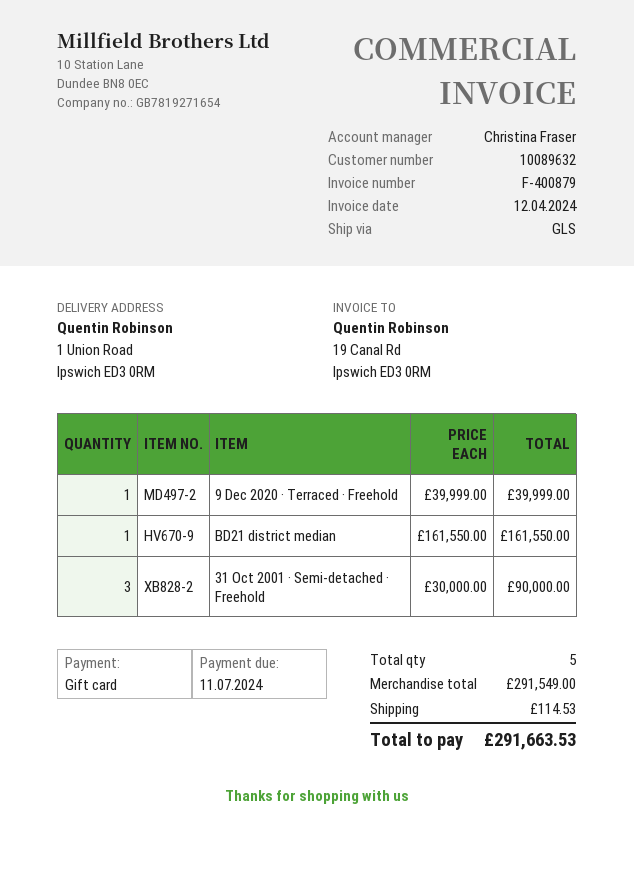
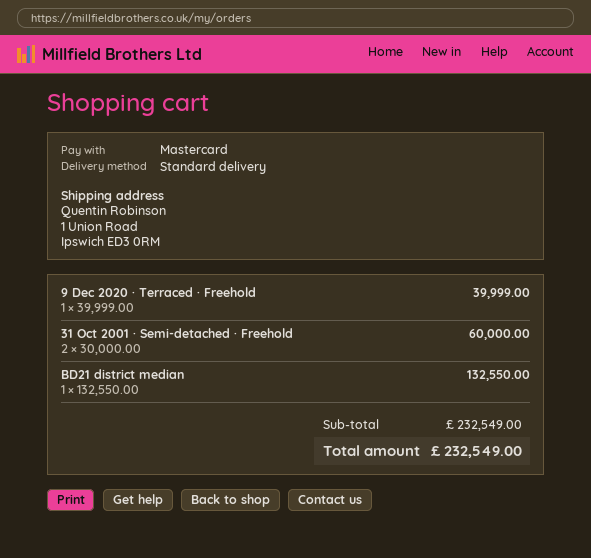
payment method: gift card -> Mastercard
shipping method: GLS -> standard
BD21 district median: 1 x 161550.00 = 161550.00 -> 1 x 132550.00 = 132550.00
31 Oct 2001 · Semi-detached · Freehold: 3 x 30000.00 = 90000.00 -> 2 x 30000.00 = 60000.00
subtotal: 291549.00 -> 232549.00
shipping: 114.53 -> none
total: 291663.53 -> 232549.00

